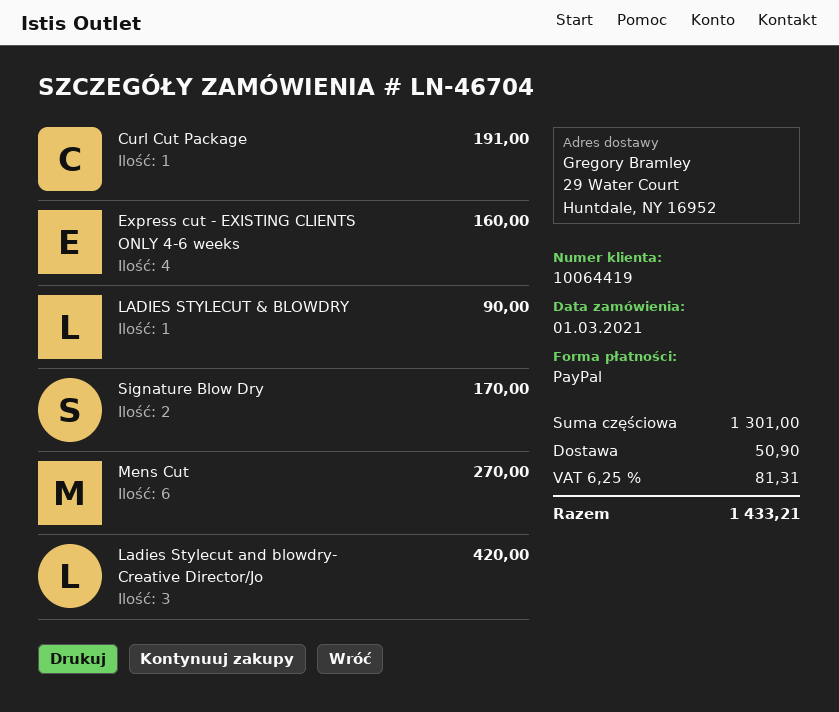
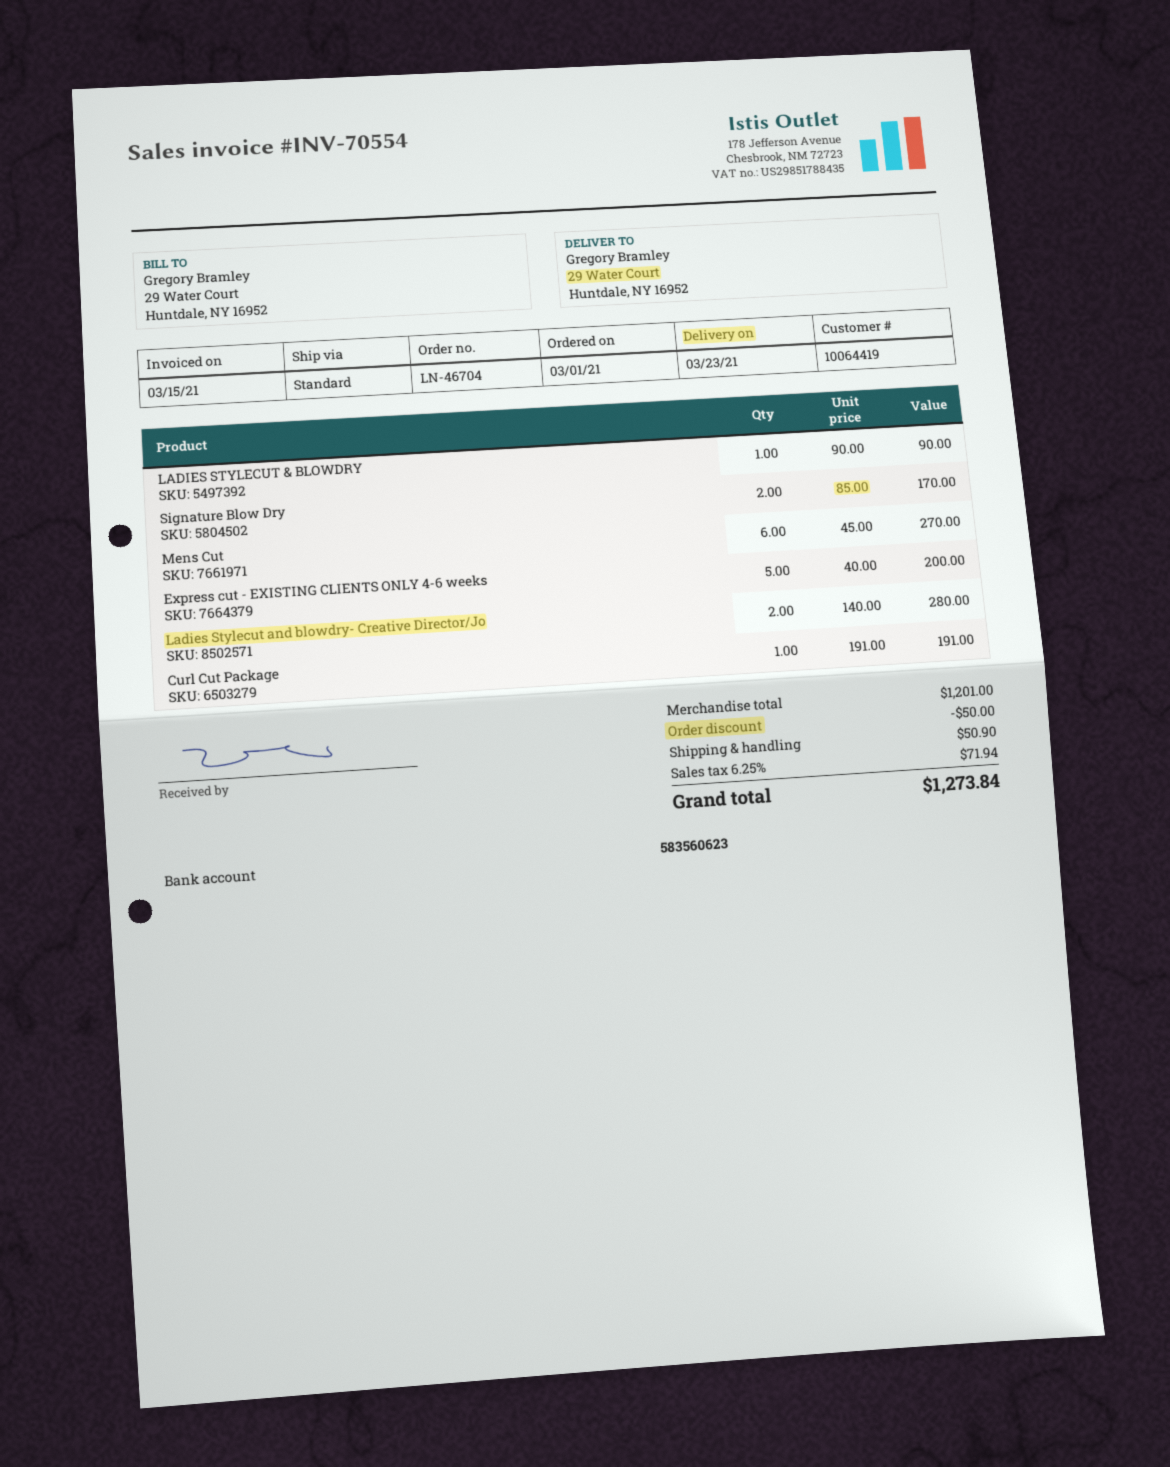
Express cut - EXISTING CLIENTS ONLY 4-6 weeks: 4 for 160.00 -> 5 for 200.00
Ladies Stylecut and blowdry- Creative Director/Jo: 3 for 420.00 -> 2 for 280.00
subtotal: 1301.00 -> 1201.00
discount: none -> 50.00
tax: 6.25% = 81.31 -> 6.25% = 71.94
total: 1433.21 -> 1273.84

